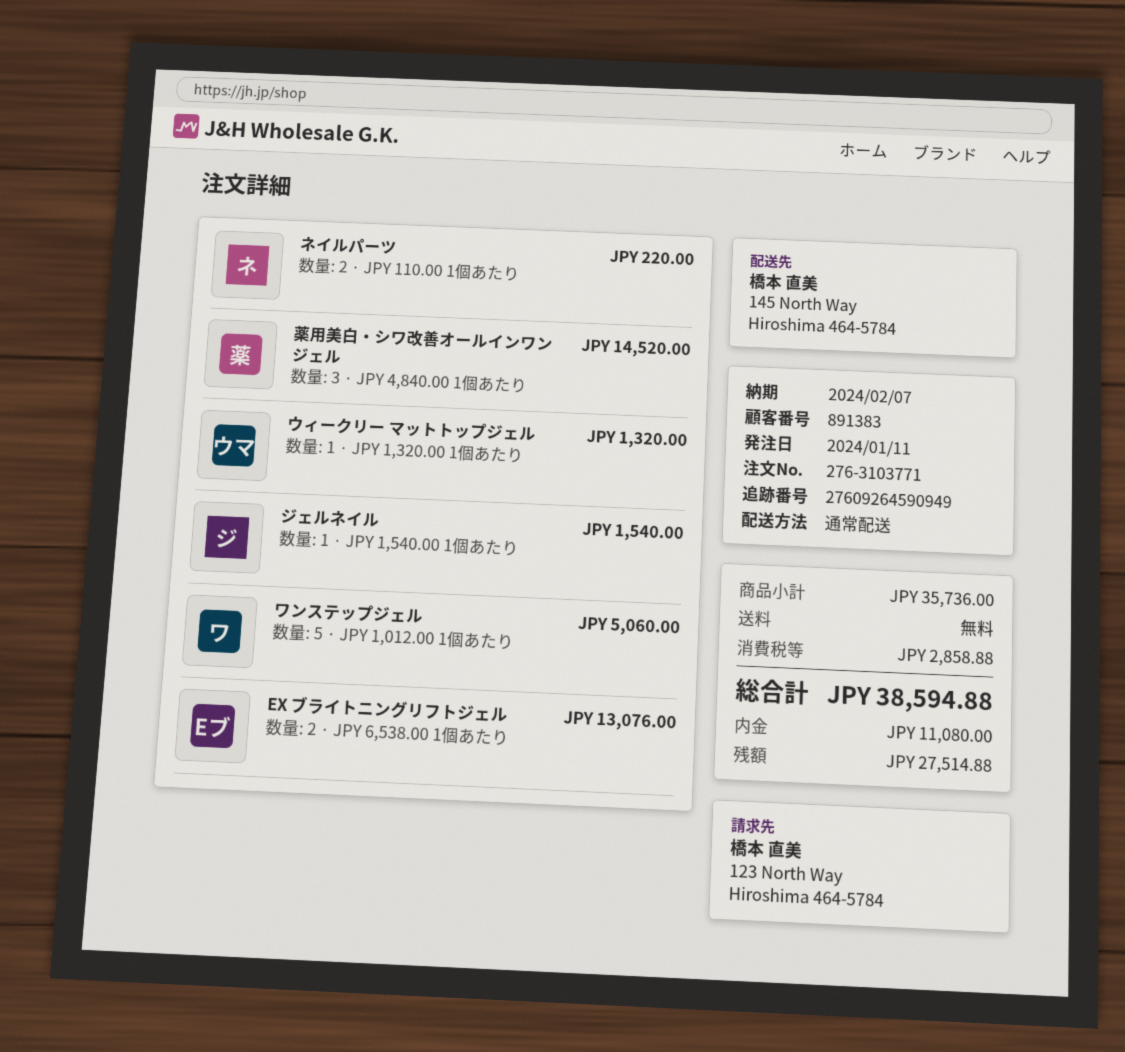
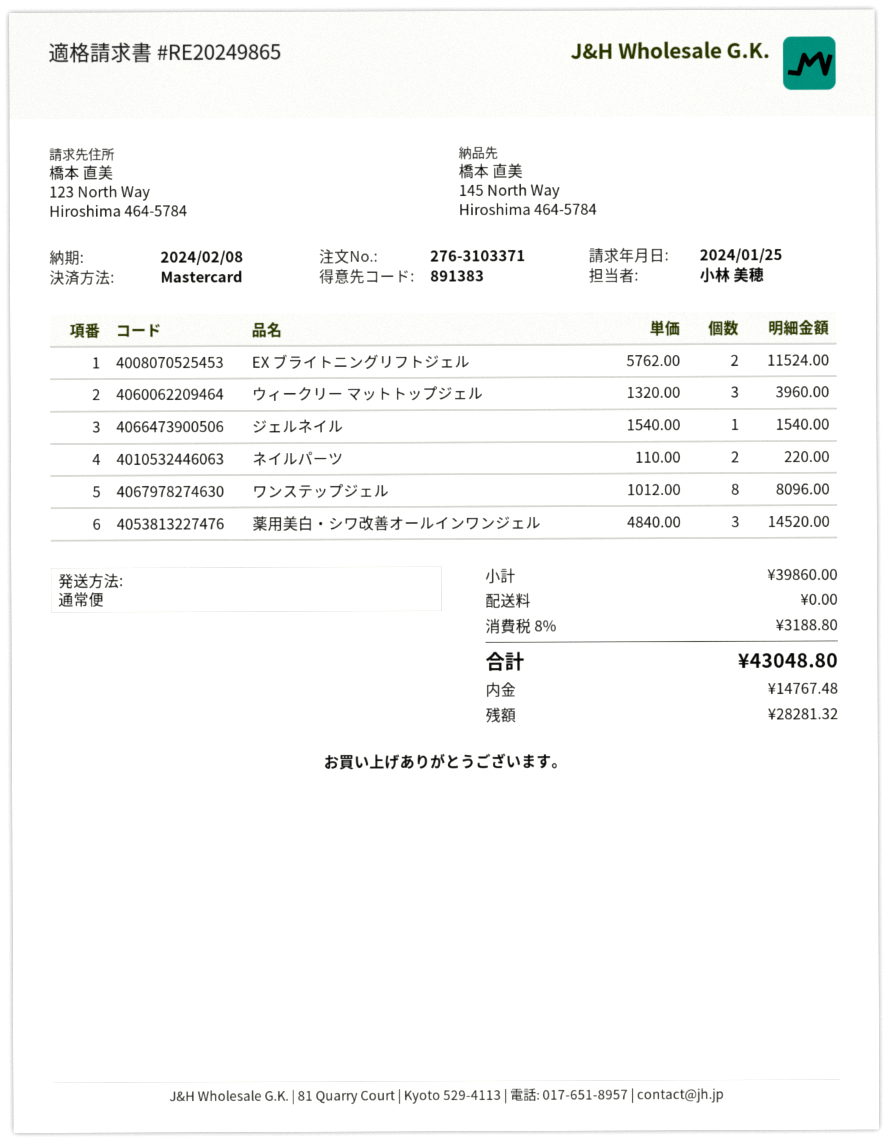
order number: 276-3103771 -> 276-3103371
delivery date: 2024-02-07 -> 2024-02-08
ウィークリー マットトップジェル: 1 x 1320.00 = 1320.00 -> 3 x 1320.00 = 3960.00
ワンステップジェル: 5 x 1012.00 = 5060.00 -> 8 x 1012.00 = 8096.00
EX ブライトニングリフトジェル: 2 x 6538.00 = 13076.00 -> 2 x 5762.00 = 11524.00
subtotal: 35736.00 -> 39860.00
tax: 2858.88 -> 3188.80
total: 38594.88 -> 43048.80
deposit: 11080.00 -> 14767.48
balance: 27514.88 -> 28281.32

